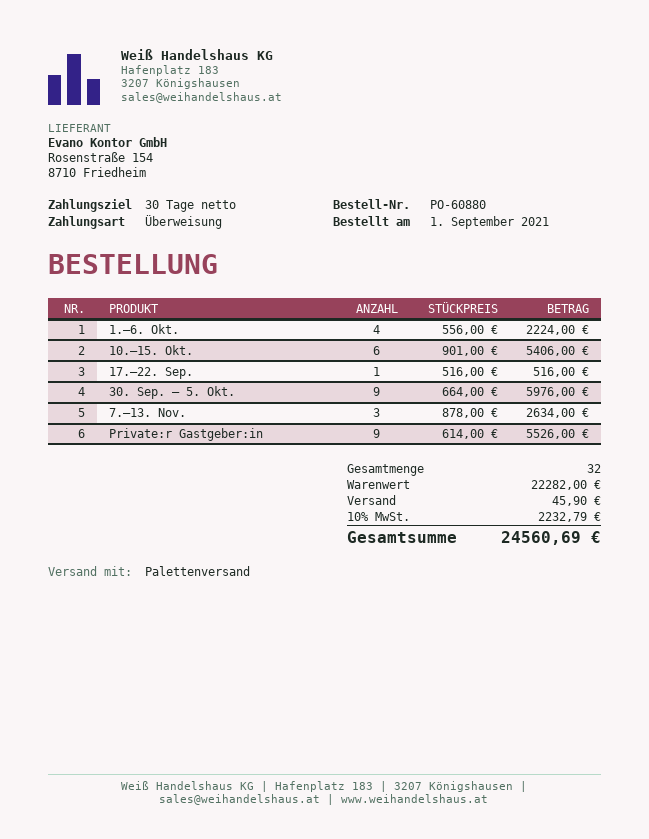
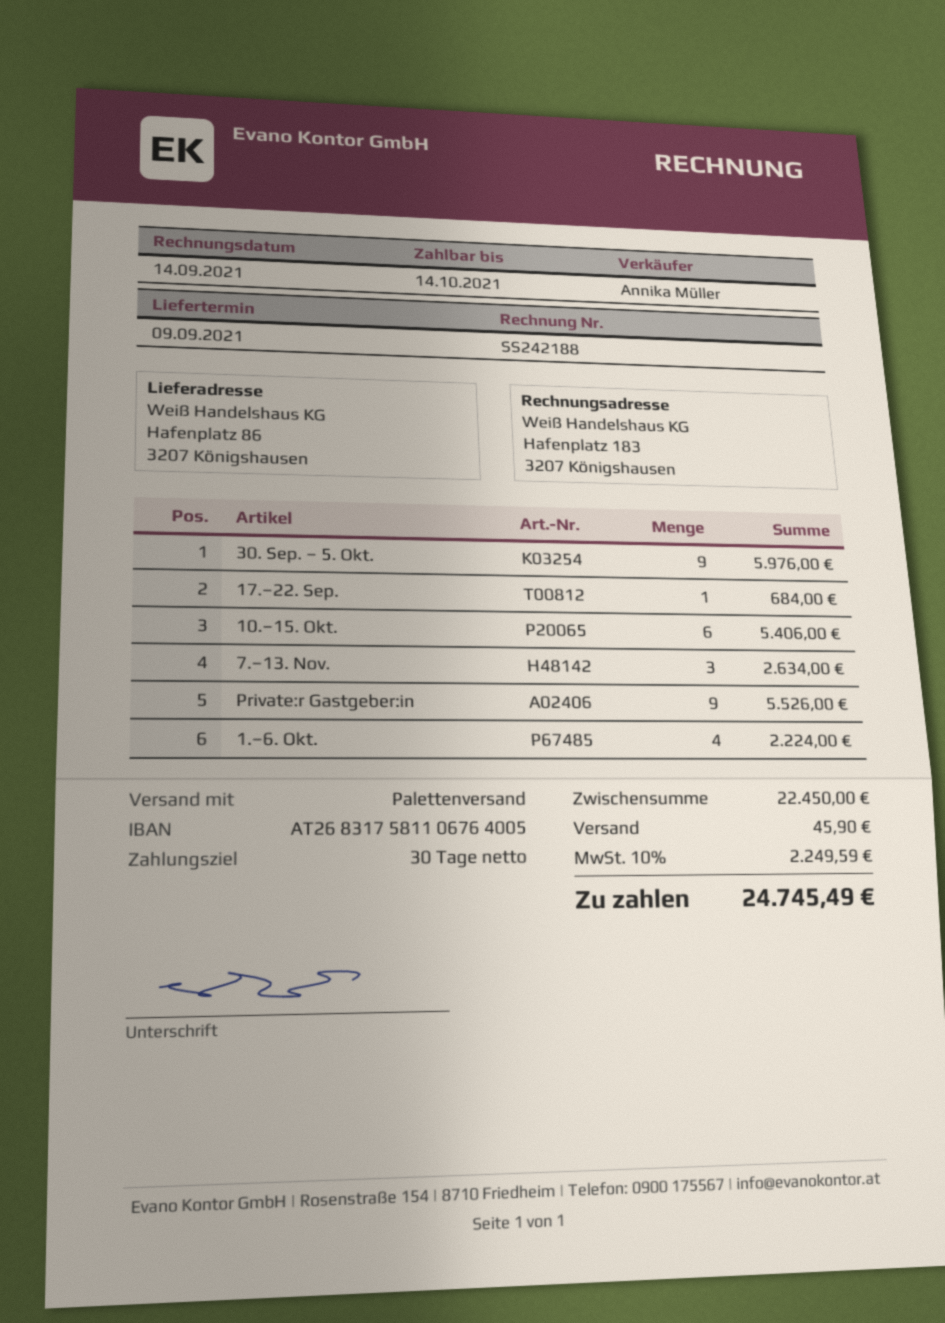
17.–22. Sep.: 1 for 516.00 -> 1 for 684.00
subtotal: 22282.00 -> 22450.00
tax: 10% = 2232.79 -> 10% = 2249.59
total: 24560.69 -> 24745.49

